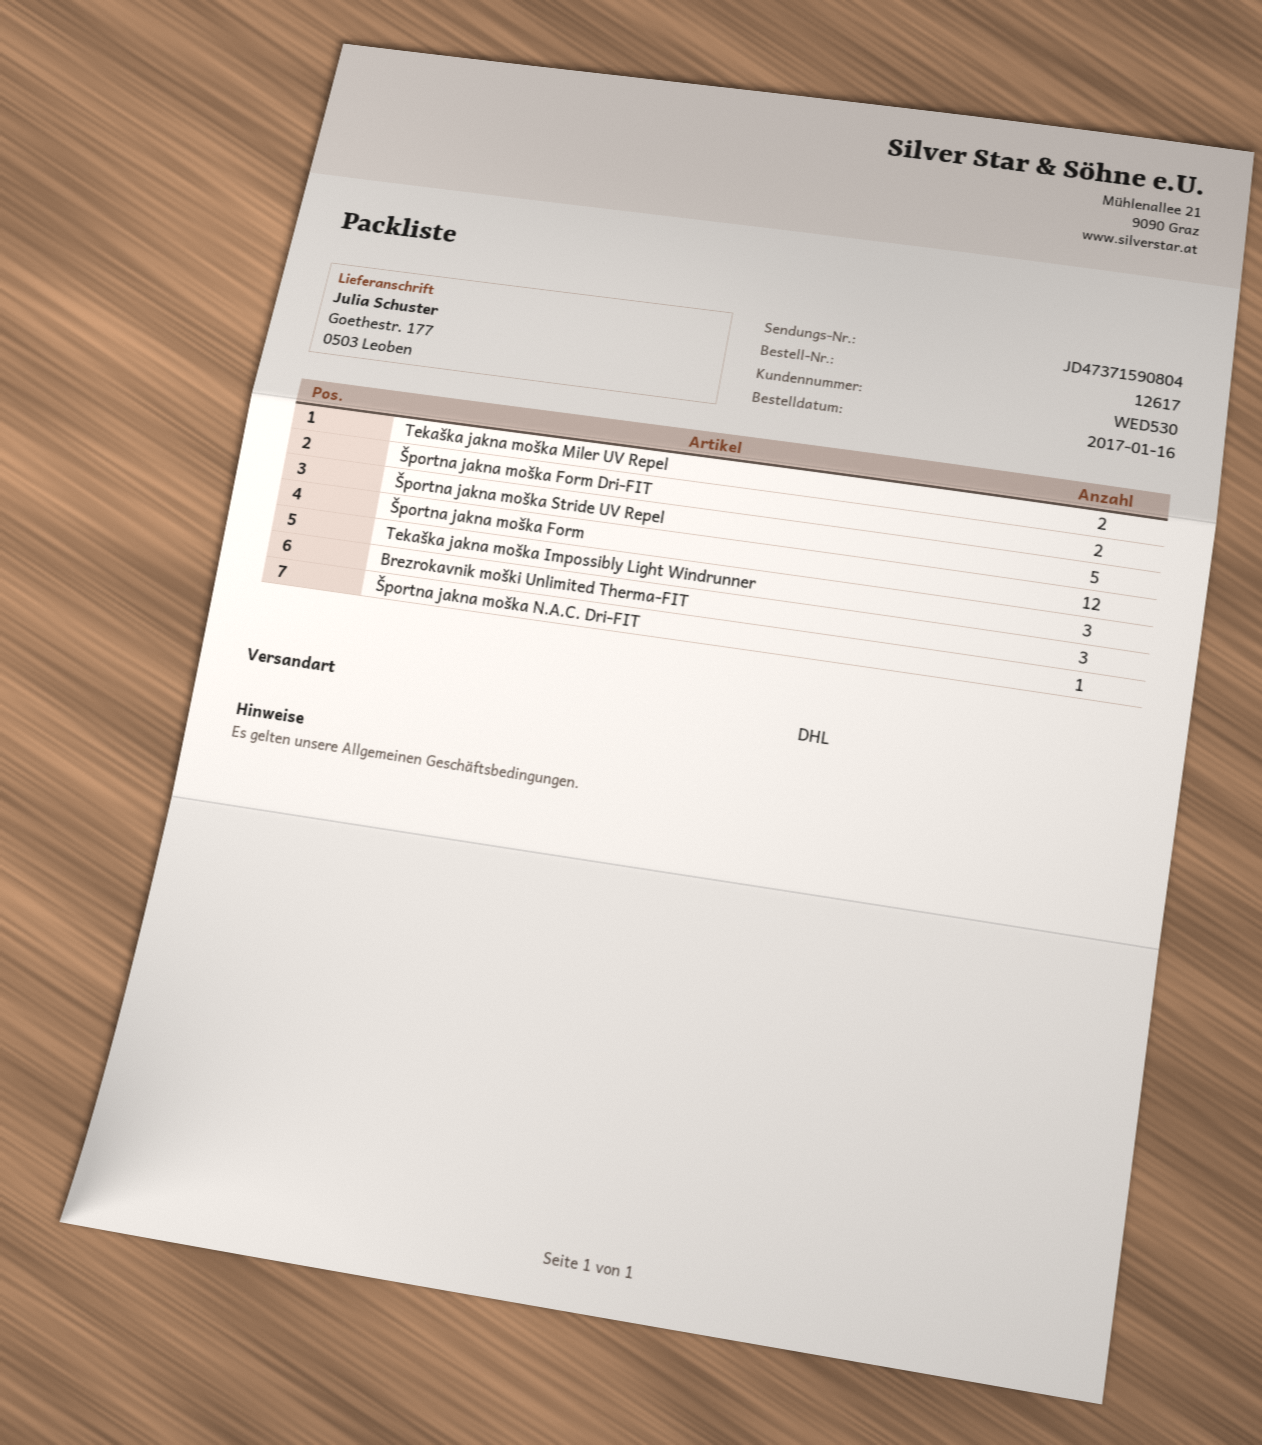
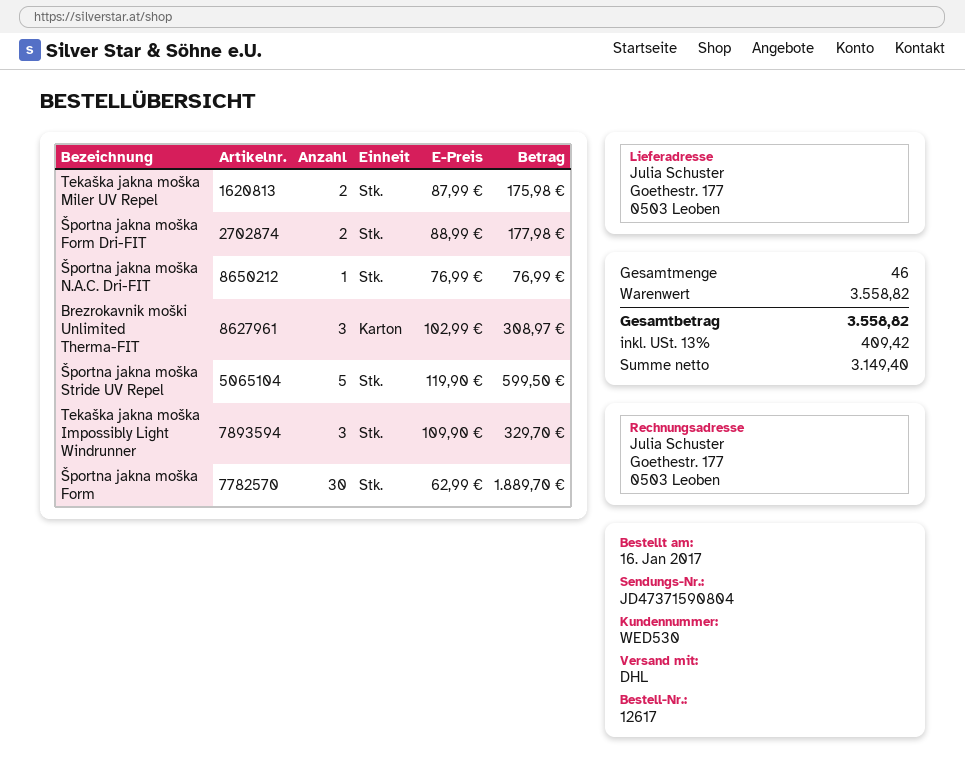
Športna jakna moška Form: 12 -> 30

